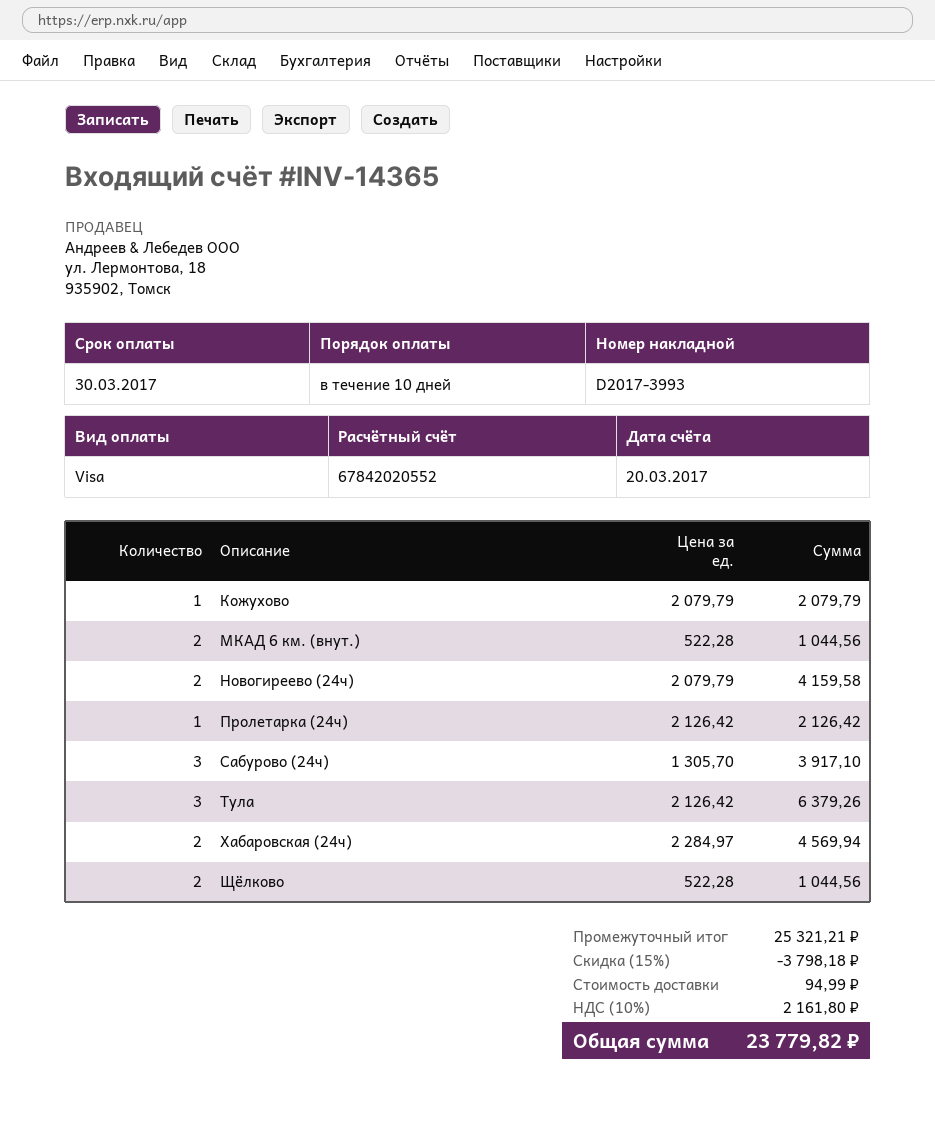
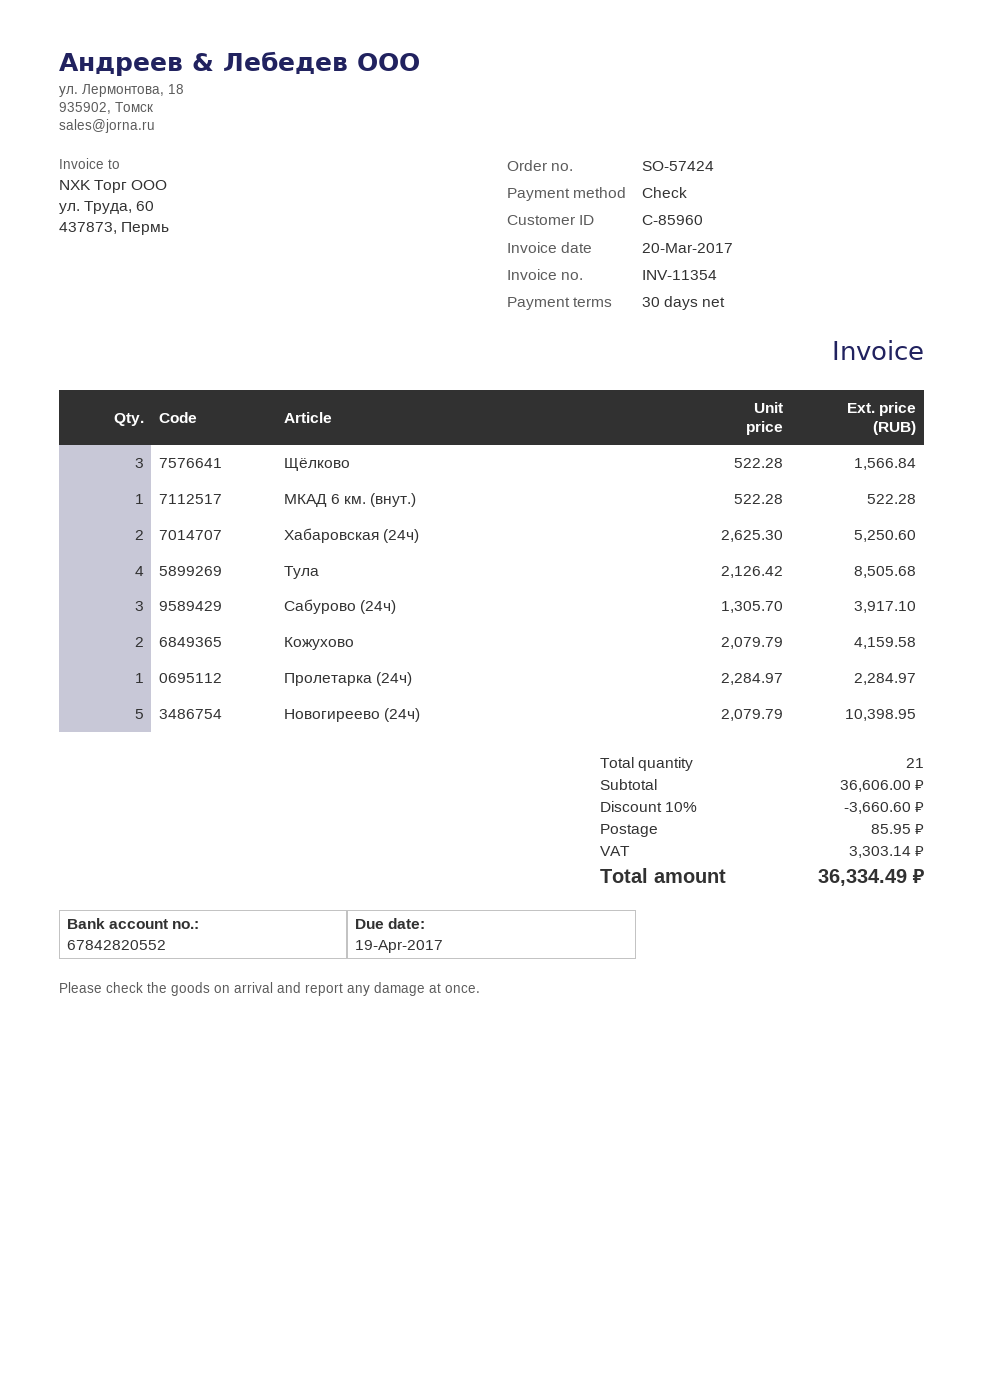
invoice number: INV-14365 -> INV-11354
payment terms: 10 days -> 30 days
due date: 2017-03-30 -> 2017-04-19
payment method: Visa -> cheque
bank account: 67842020552 -> 67842820552
Кожухово: 1 x 2079.79 = 2079.79 -> 2 x 2079.79 = 4159.58
МКАД 6 км. (внут.): 2 x 522.28 = 1044.56 -> 1 x 522.28 = 522.28
Новогиреево (24ч): 2 x 2079.79 = 4159.58 -> 5 x 2079.79 = 10398.95
Пролетарка (24ч): 1 x 2126.42 = 2126.42 -> 1 x 2284.97 = 2284.97
Тула: 3 x 2126.42 = 6379.26 -> 4 x 2126.42 = 8505.68
Хабаровская (24ч): 2 x 2284.97 = 4569.94 -> 2 x 2625.30 = 5250.60
Щёлково: 2 x 522.28 = 1044.56 -> 3 x 522.28 = 1566.84
subtotal: 25321.21 -> 36606.00
discount: 15% = 3798.18 -> 10% = 3660.60
shipping: 94.99 -> 85.95
tax: 2161.80 -> 3303.14
total: 23779.82 -> 36334.49

